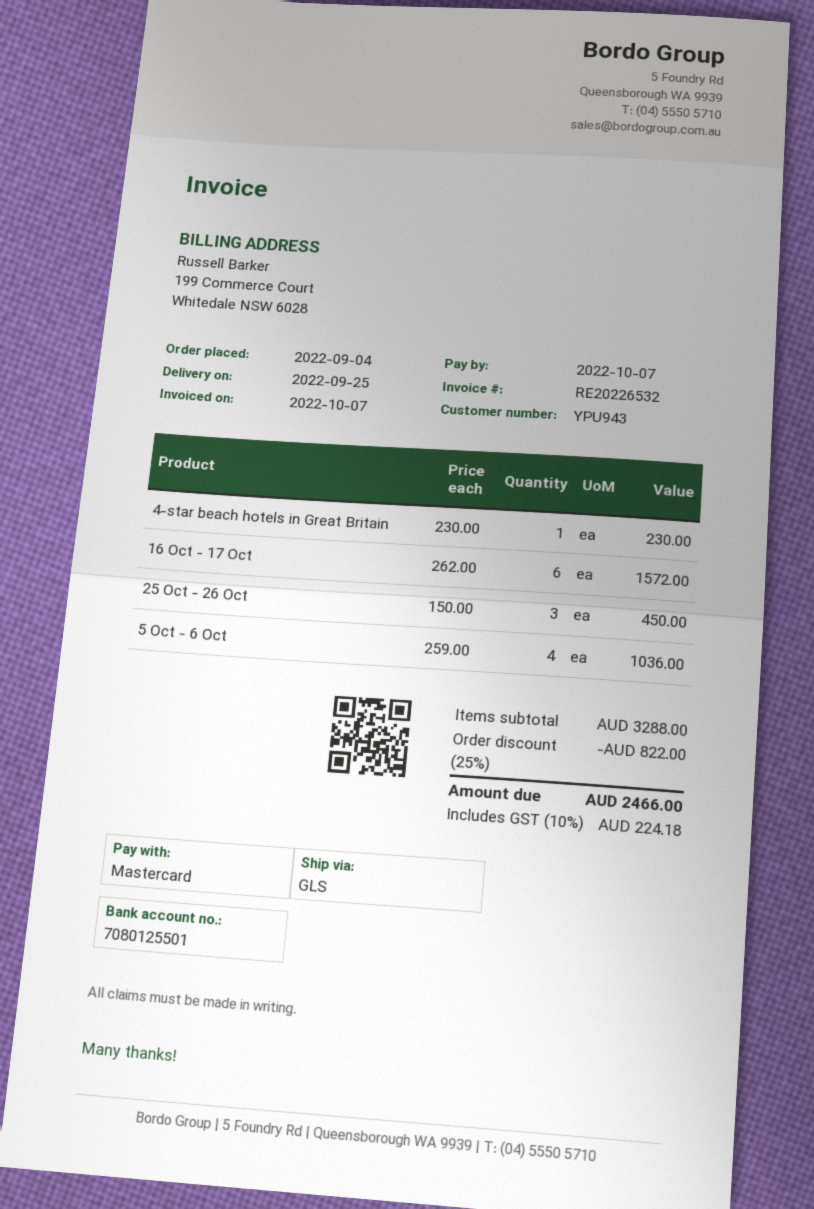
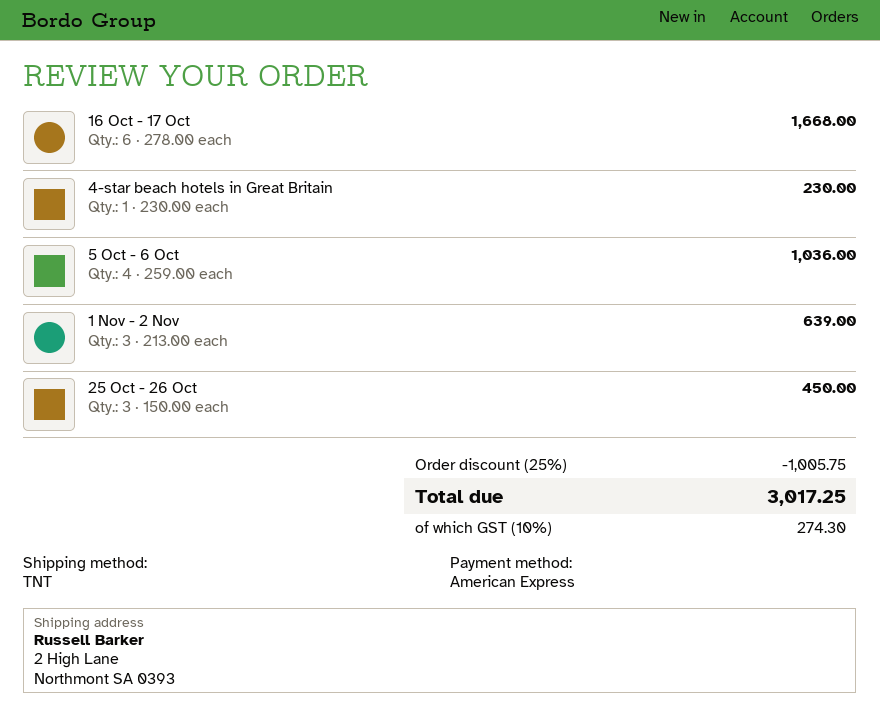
payment method: Mastercard -> American Express
shipping method: GLS -> TNT
16 Oct - 17 Oct: 6 x 262.00 = 1572.00 -> 6 x 278.00 = 1668.00
1 Nov - 2 Nov: none -> 3 x 213.00 = 639.00
discount: 25% = 822.00 -> 25% = 1005.75
tax: 10% = 224.18 -> 10% = 274.30
total: 2466.00 -> 3017.25

